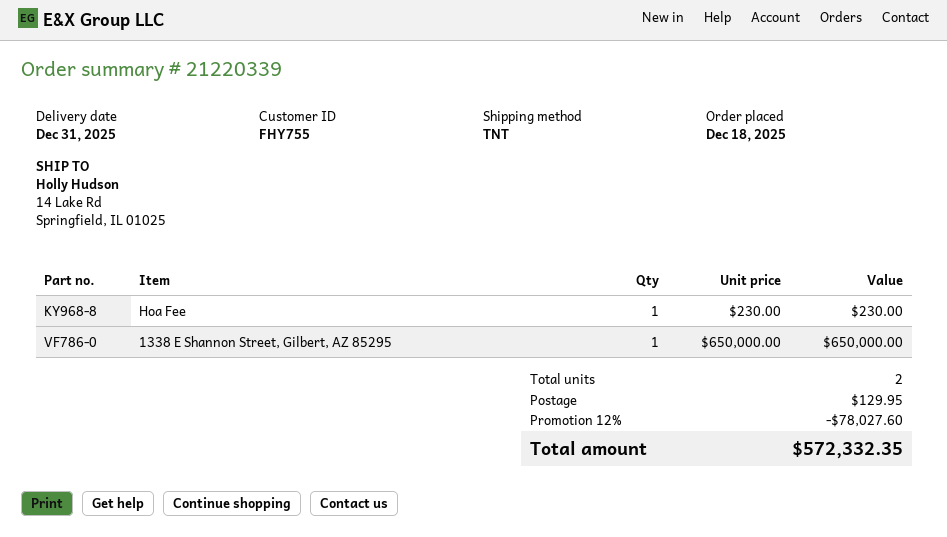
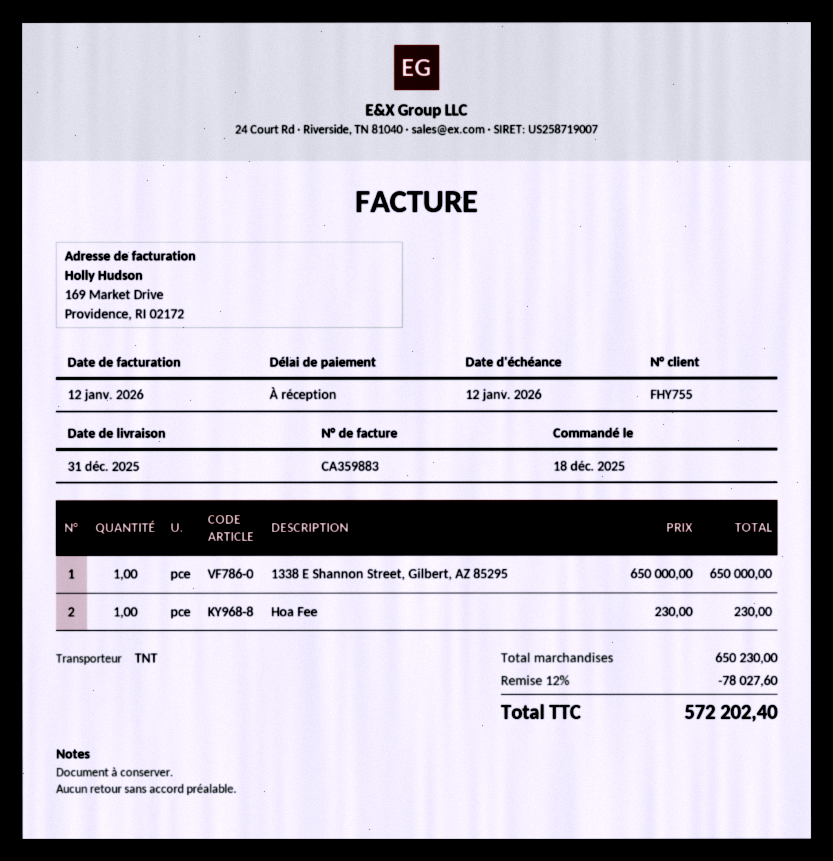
shipping: 129.95 -> none
total: 572332.35 -> 572202.40

